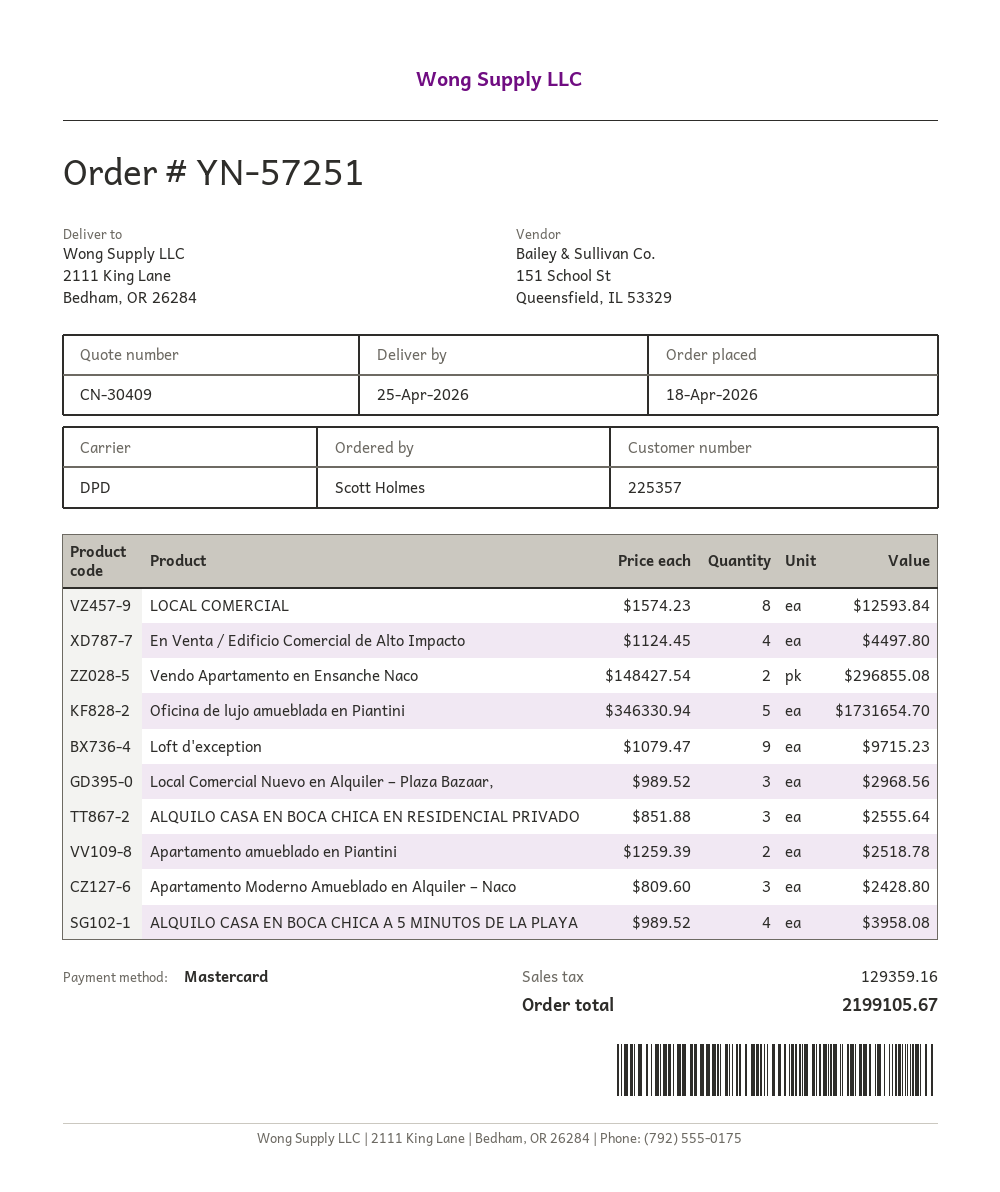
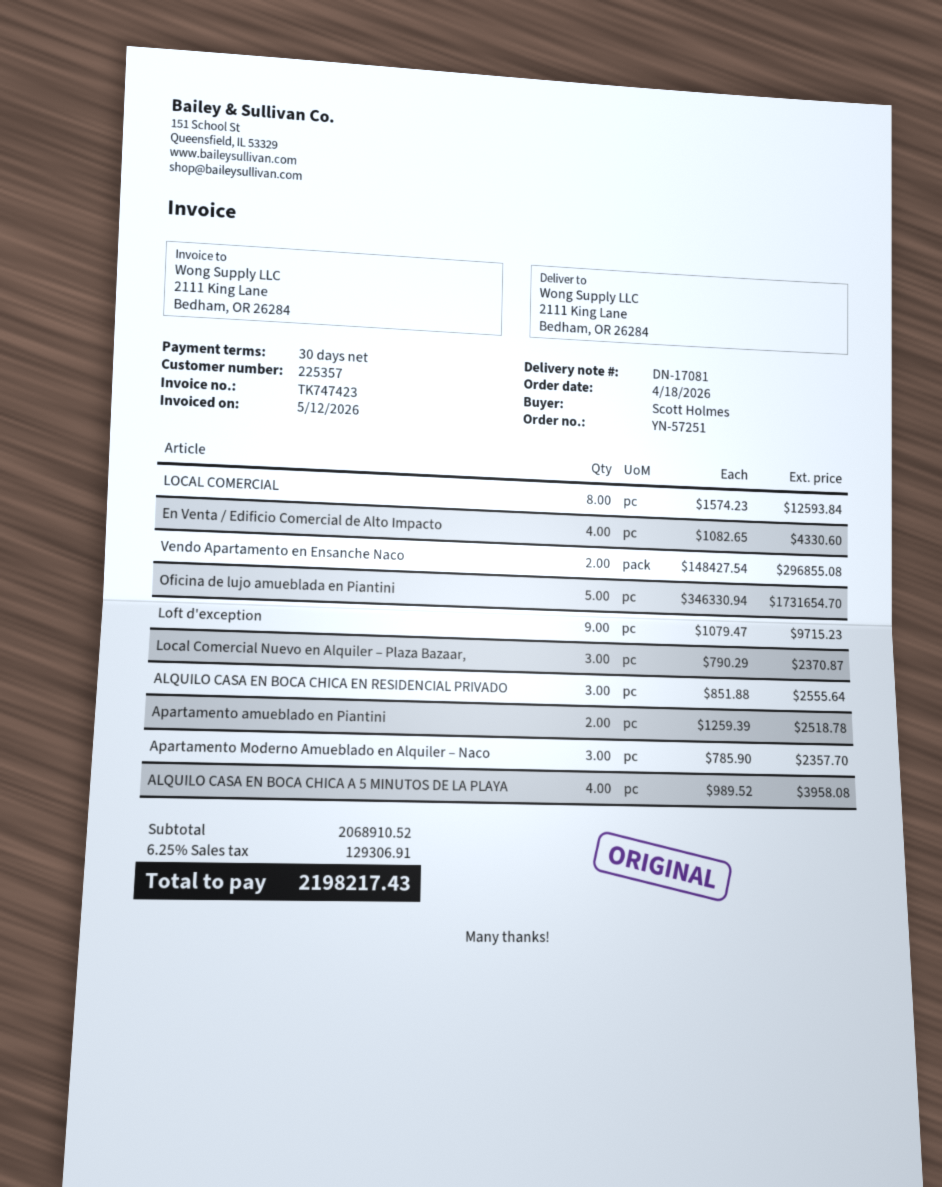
En Venta / Edificio Comercial de Alto Impacto: 4 x 1124.45 = 4497.80 -> 4 x 1082.65 = 4330.60
Local Comercial Nuevo en Alquiler – Plaza Bazaar,: 3 x 989.52 = 2968.56 -> 3 x 790.29 = 2370.87
Apartamento Moderno Amueblado en Alquiler – Naco: 3 x 809.60 = 2428.80 -> 3 x 785.90 = 2357.70
tax: 129359.16 -> 129306.91
total: 2199105.67 -> 2198217.43

